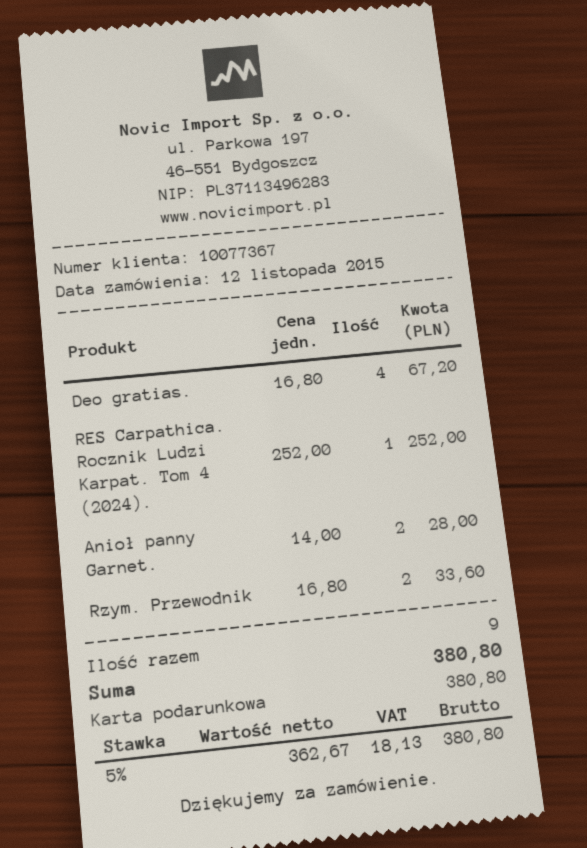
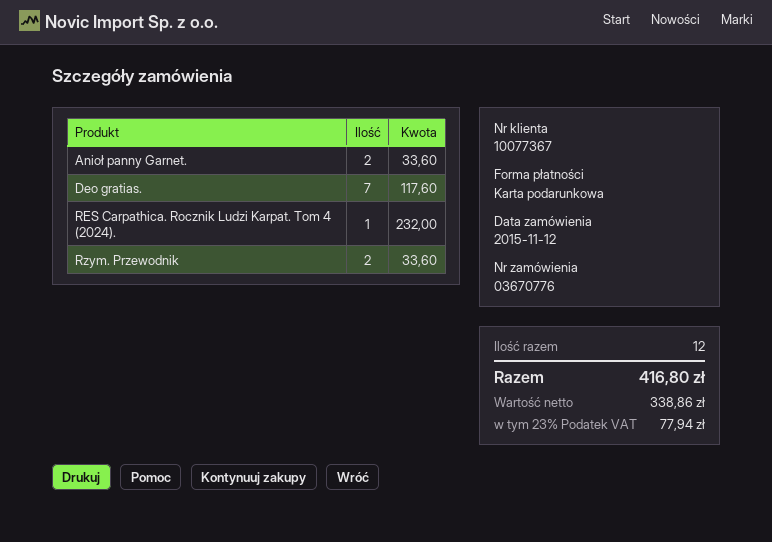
Deo gratias.: 4 for 67.20 -> 7 for 117.60
RES Carpathica. Rocznik Ludzi Karpat. Tom 4 (2024).: 1 for 252.00 -> 1 for 232.00
Anioł panny Garnet.: 2 for 28.00 -> 2 for 33.60
total quantity: 9 -> 12
net: 362.67 -> 338.86
tax: 5% = 18.13 -> 23% = 77.94
total: 380.80 -> 416.80

